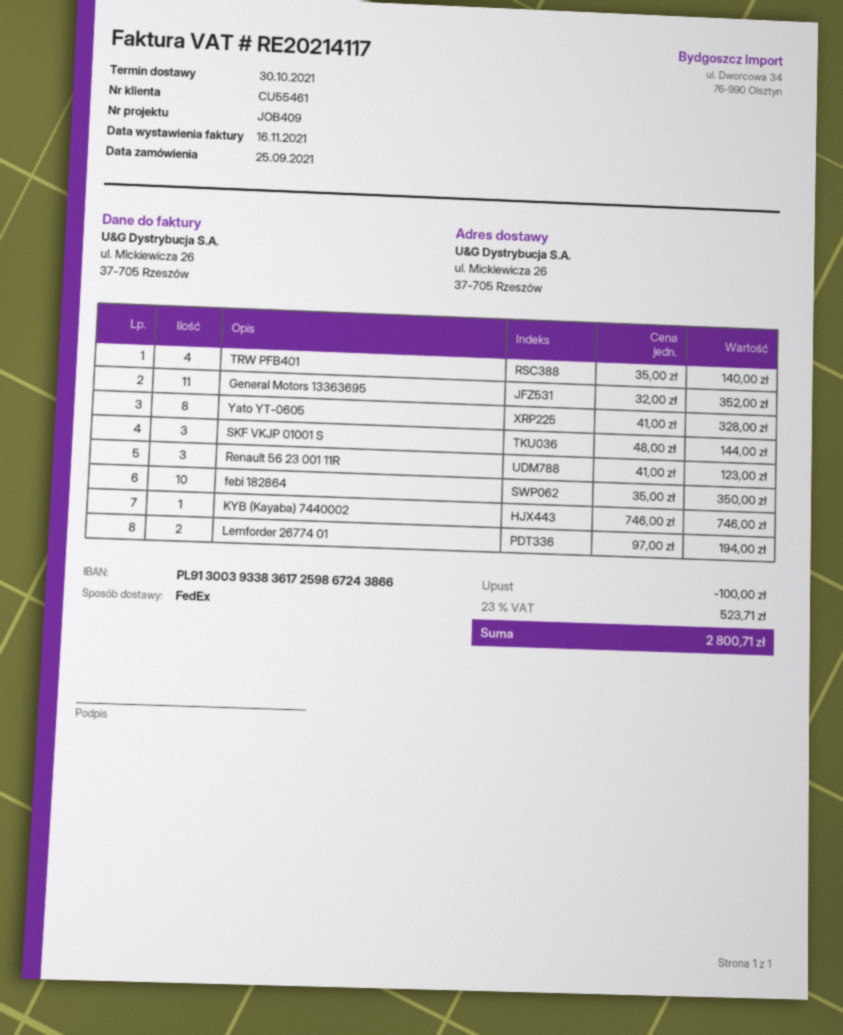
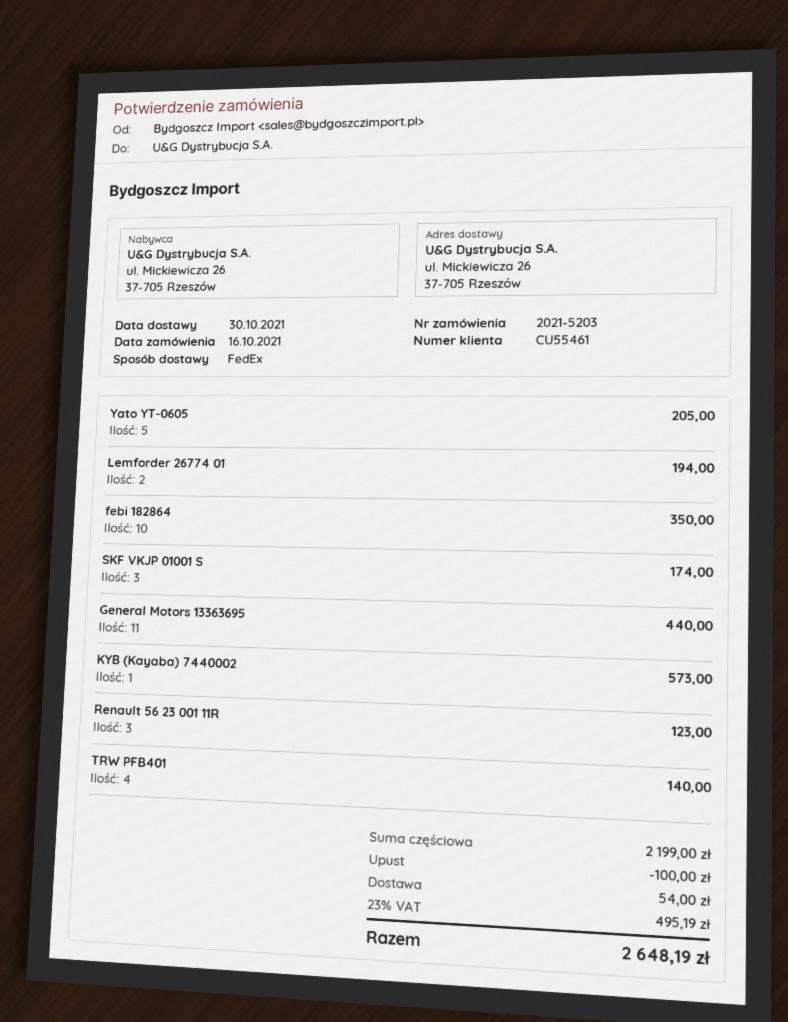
order date: 2021-09-25 -> 2021-10-16
General Motors 13363695: 11 for 352.00 -> 11 for 440.00
Yato YT-0605: 8 for 328.00 -> 5 for 205.00
SKF VKJP 01001 S: 3 for 144.00 -> 3 for 174.00
KYB (Kayaba) 7440002: 1 for 746.00 -> 1 for 573.00
shipping: none -> 54.00
tax: 23% = 523.71 -> 23% = 495.19
total: 2800.71 -> 2648.19

